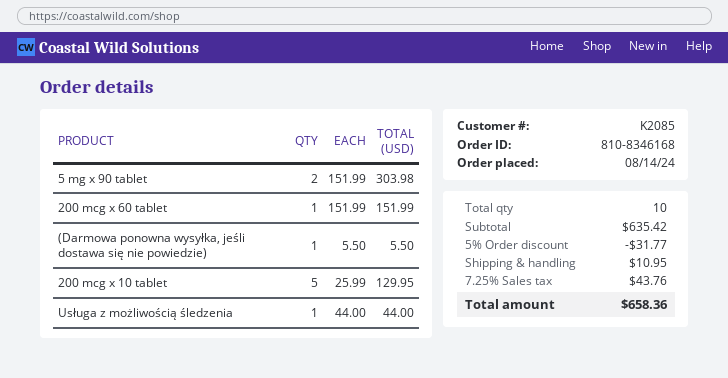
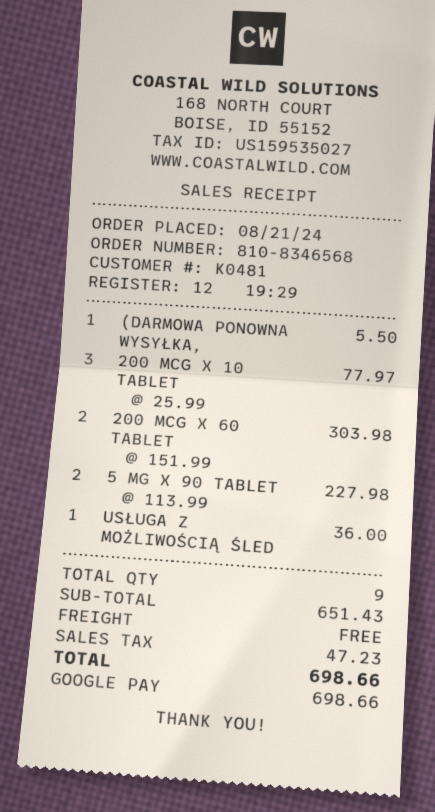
order number: 810-8346168 -> 810-8346568
order date: 2024-08-14 -> 2024-08-21
customer number: K2085 -> K0481
5 mg x 90 tablet: 2 x 151.99 = 303.98 -> 2 x 113.99 = 227.98
200 mcg x 60 tablet: 1 x 151.99 = 151.99 -> 2 x 151.99 = 303.98
200 mcg x 10 tablet: 5 x 25.99 = 129.95 -> 3 x 25.99 = 77.97
Usługa z możliwością śledzenia: 1 x 44.00 = 44.00 -> 1 x 36.00 = 36.00
total quantity: 10 -> 9
subtotal: 635.42 -> 651.43
discount: 5% = 31.77 -> none
shipping: 10.95 -> 0.00
tax: 43.76 -> 47.23
total: 658.36 -> 698.66

